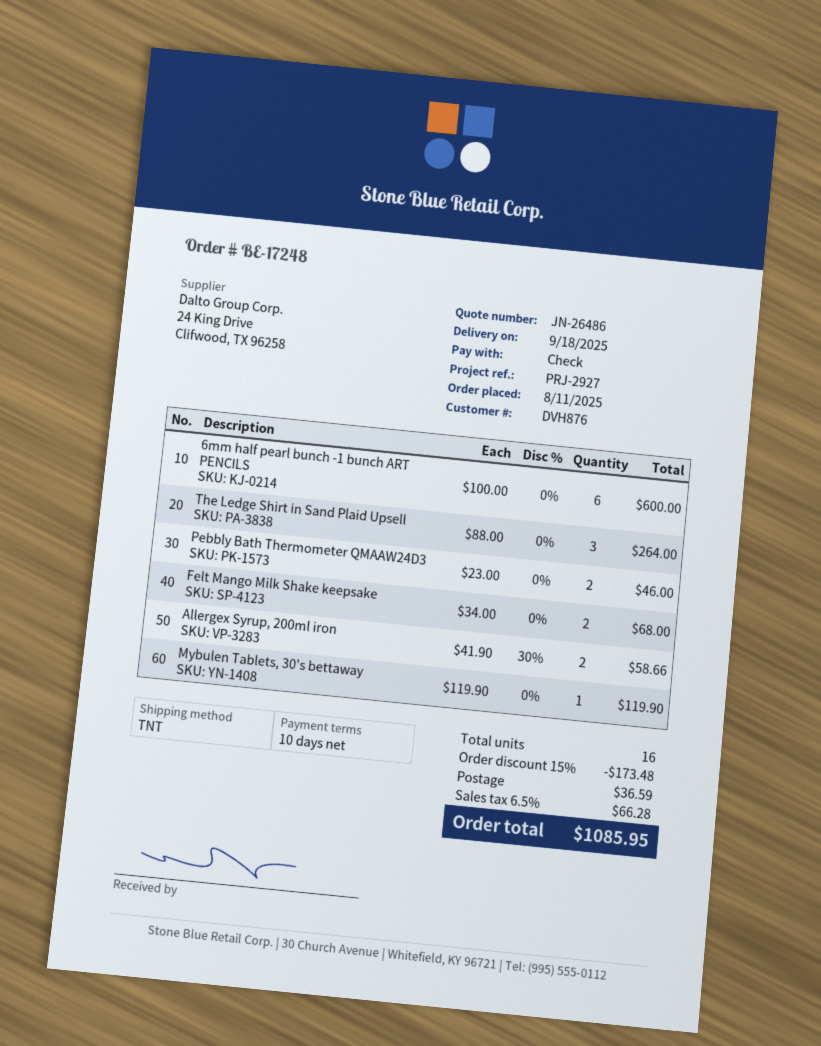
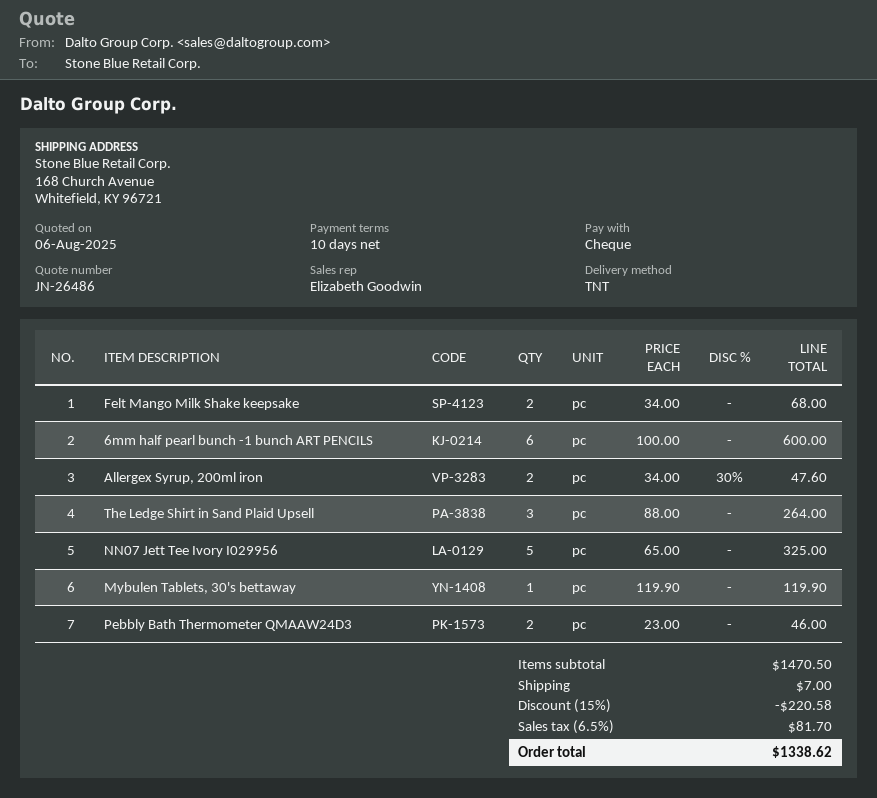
Allergex Syrup, 200ml iron: 2 x 41.90 - 30% = 58.66 -> 2 x 34.00 - 30% = 47.60
NN07 Jett Tee Ivory I029956: none -> 5 x 65.00 = 325.00
discount: 15% = 173.48 -> 15% = 220.58
shipping: 36.59 -> 7.00
tax: 6.5% = 66.28 -> 6.5% = 81.70
total: 1085.95 -> 1338.62

